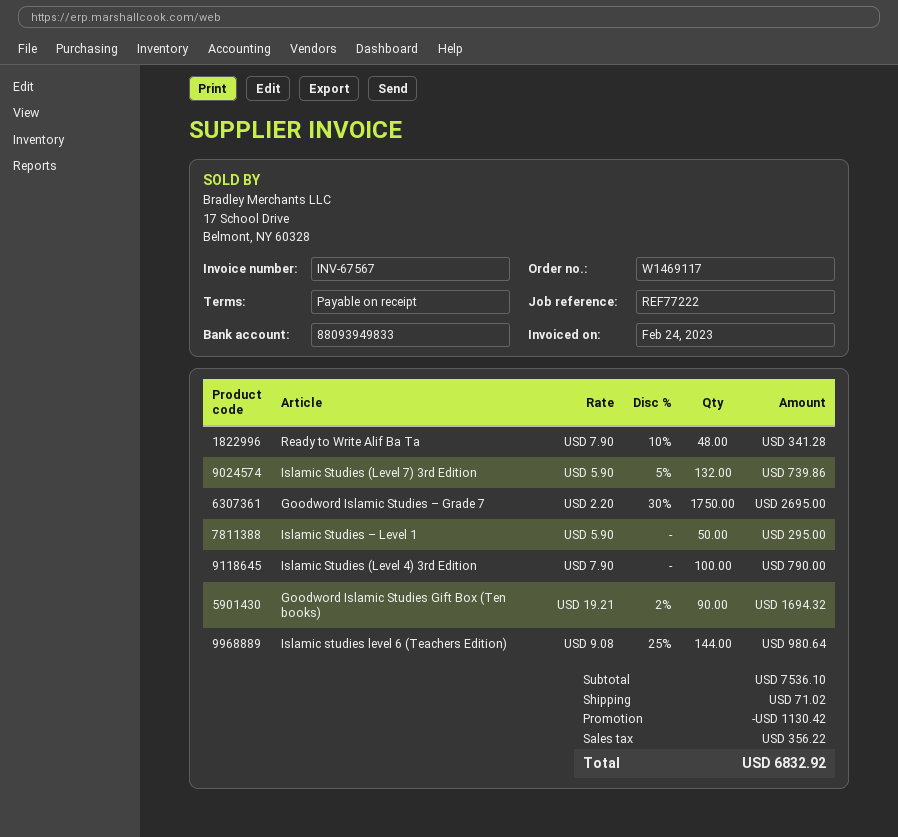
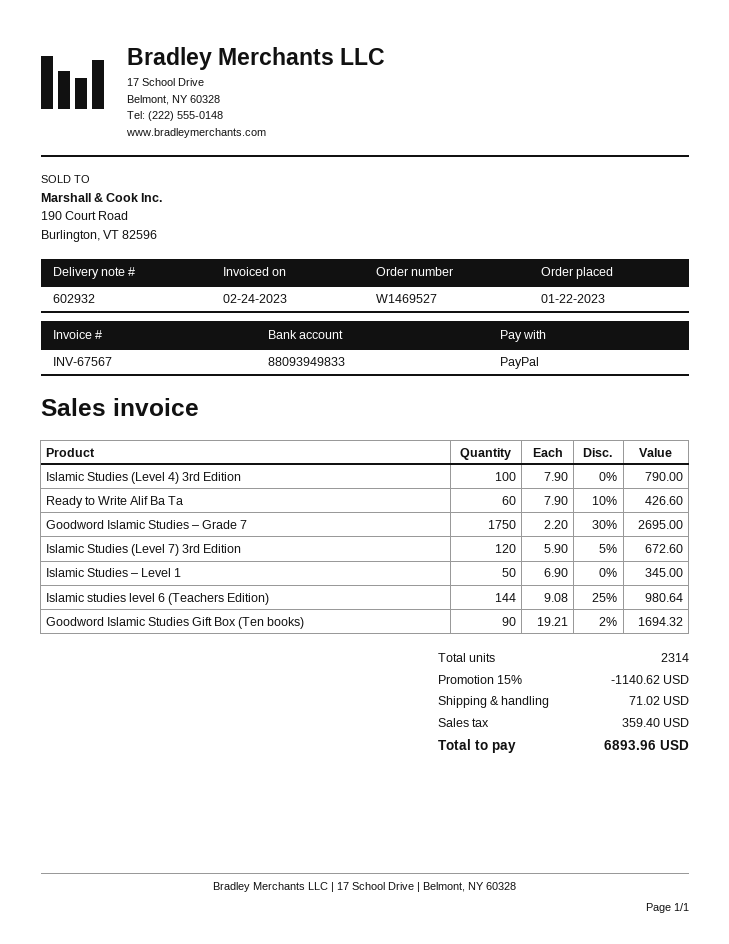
order number: W1469117 -> W1469527
Ready to Write Alif Ba Ta: 48 x 7.90 - 10% = 341.28 -> 60 x 7.90 - 10% = 426.60
Islamic Studies (Level 7) 3rd Edition: 132 x 5.90 - 5% = 739.86 -> 120 x 5.90 - 5% = 672.60
Islamic Studies – Level 1: 50 x 5.90 = 295.00 -> 50 x 6.90 = 345.00
discount: 1130.42 -> 1140.62
tax: 356.22 -> 359.40
total: 6832.92 -> 6893.96

